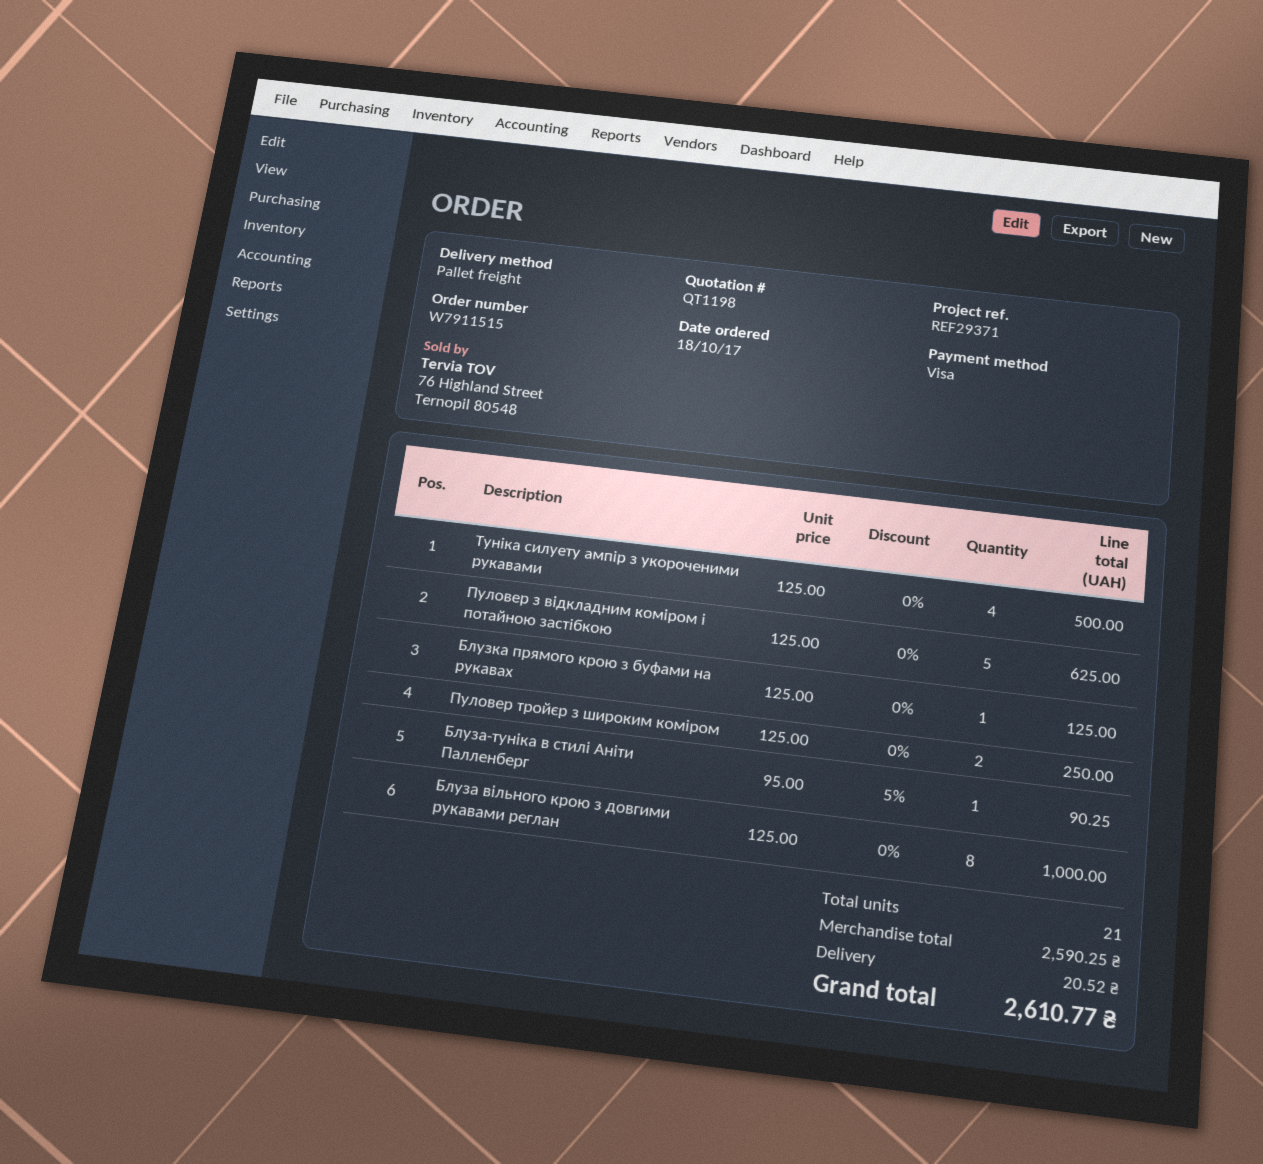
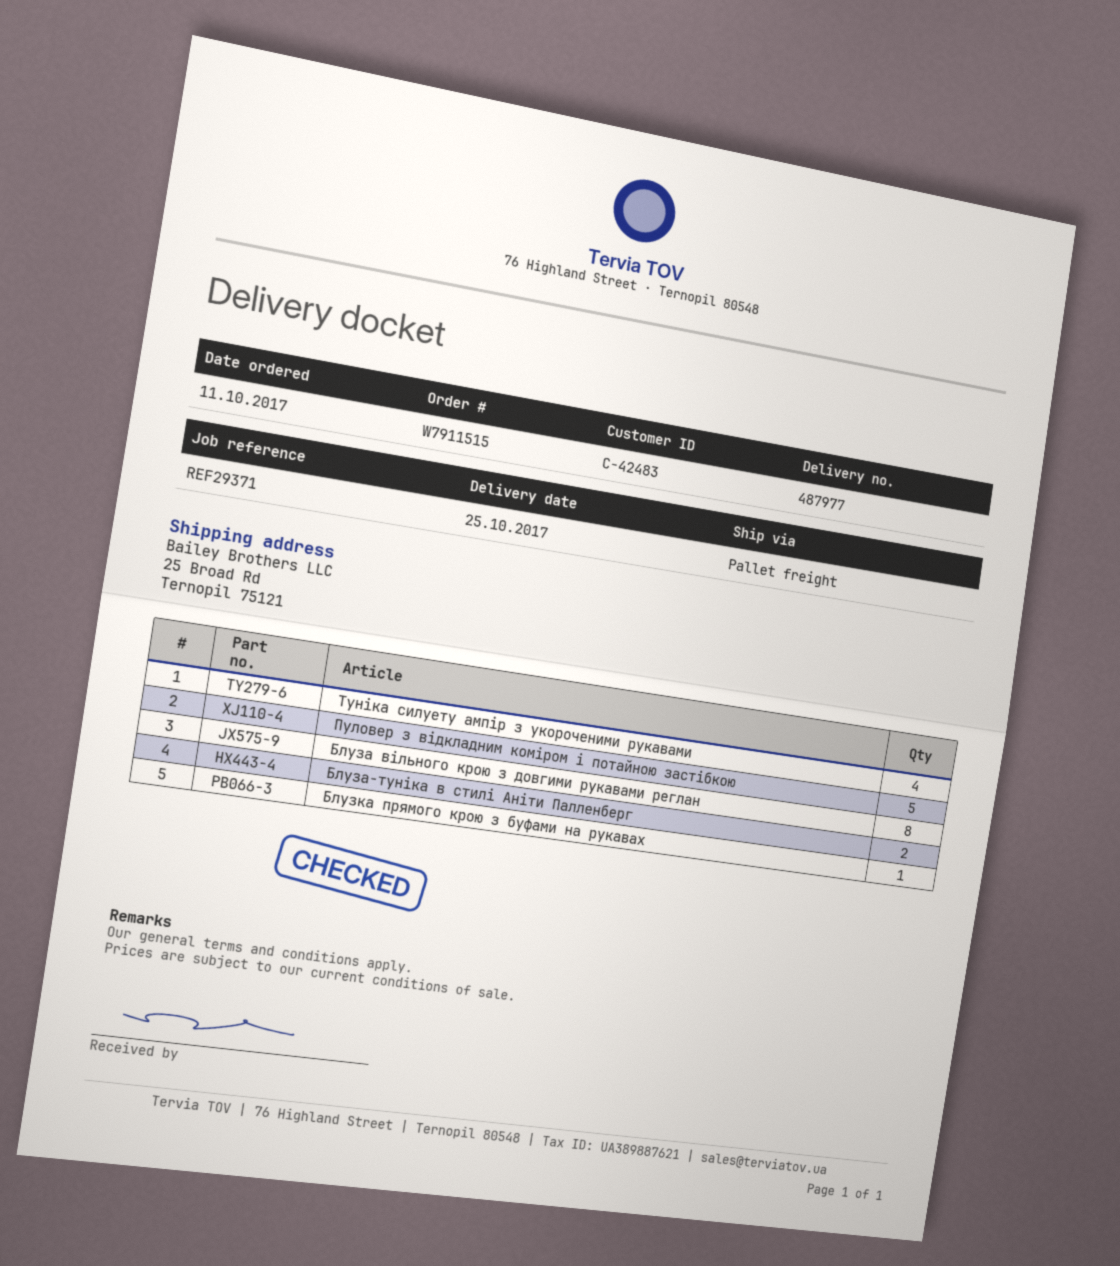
order date: 2017-10-18 -> 2017-10-11
Пуловер тройєр з широким коміром: 2 -> none
Блуза-туніка в стилі Аніти Палленберг: 1 -> 2

